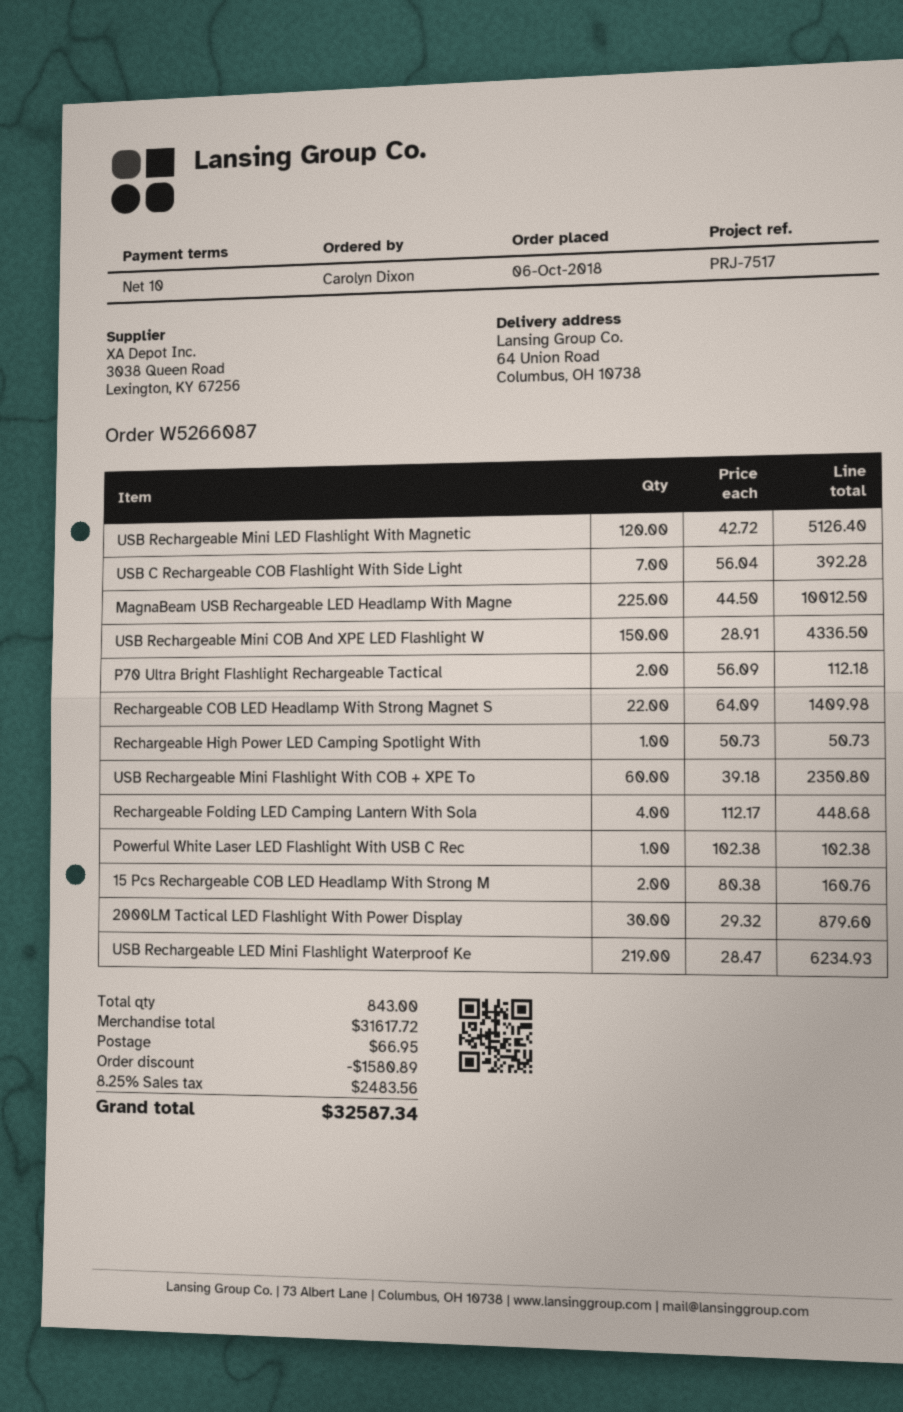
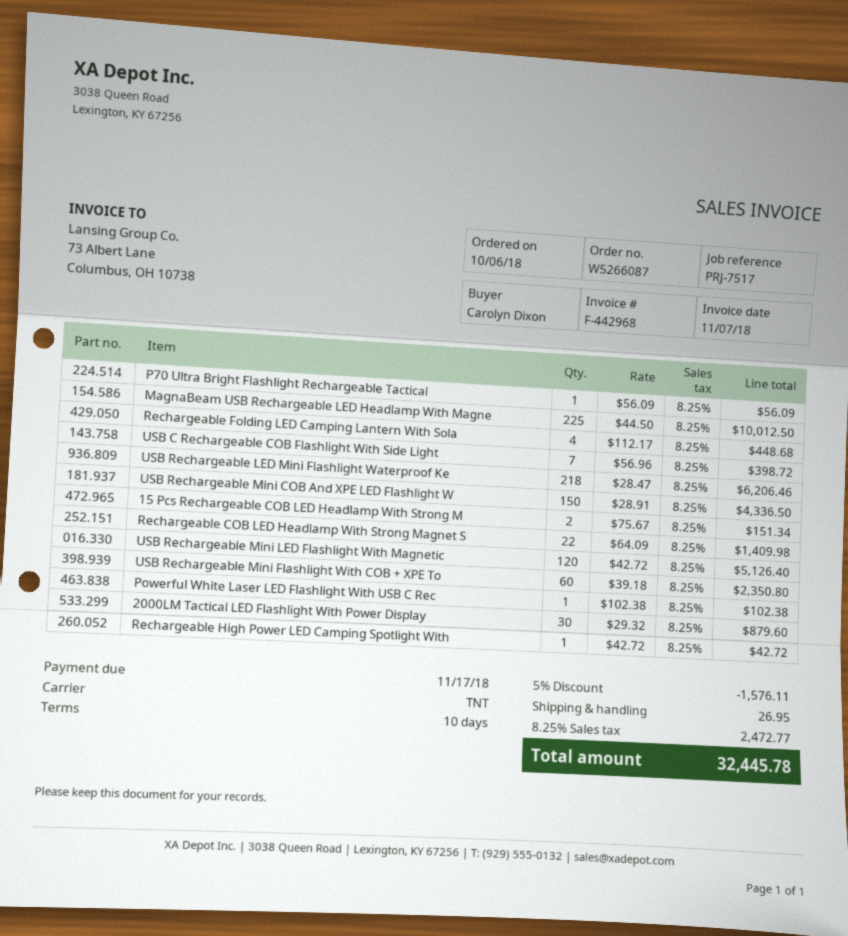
USB C Rechargeable COB Flashlight With Side Light: 7 x 56.04 = 392.28 -> 7 x 56.96 = 398.72
P70 Ultra Bright Flashlight Rechargeable Tactical: 2 x 56.09 = 112.18 -> 1 x 56.09 = 56.09
Rechargeable High Power LED Camping Spotlight With: 1 x 50.73 = 50.73 -> 1 x 42.72 = 42.72
15 Pcs Rechargeable COB LED Headlamp With Strong M: 2 x 80.38 = 160.76 -> 2 x 75.67 = 151.34
USB Rechargeable LED Mini Flashlight Waterproof Ke: 219 x 28.47 = 6234.93 -> 218 x 28.47 = 6206.46
discount: 1580.89 -> 1576.11
shipping: 66.95 -> 26.95
tax: 8.25% = 2483.56 -> 8.25% = 2472.77
total: 32587.34 -> 32445.78

